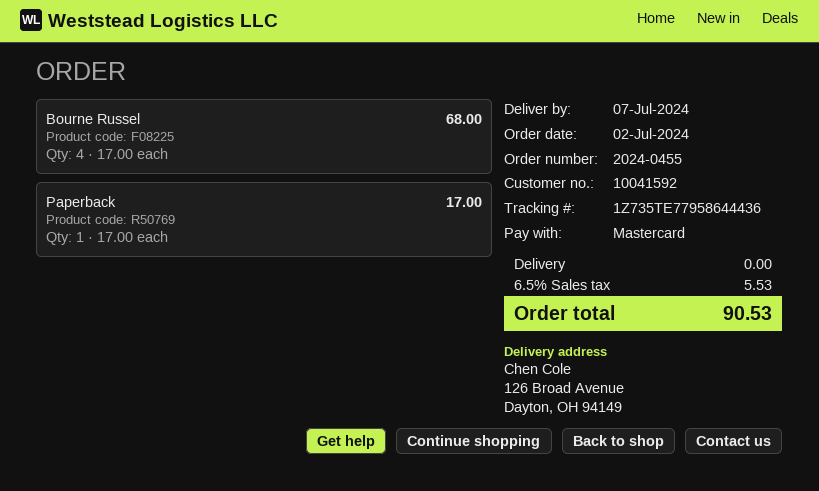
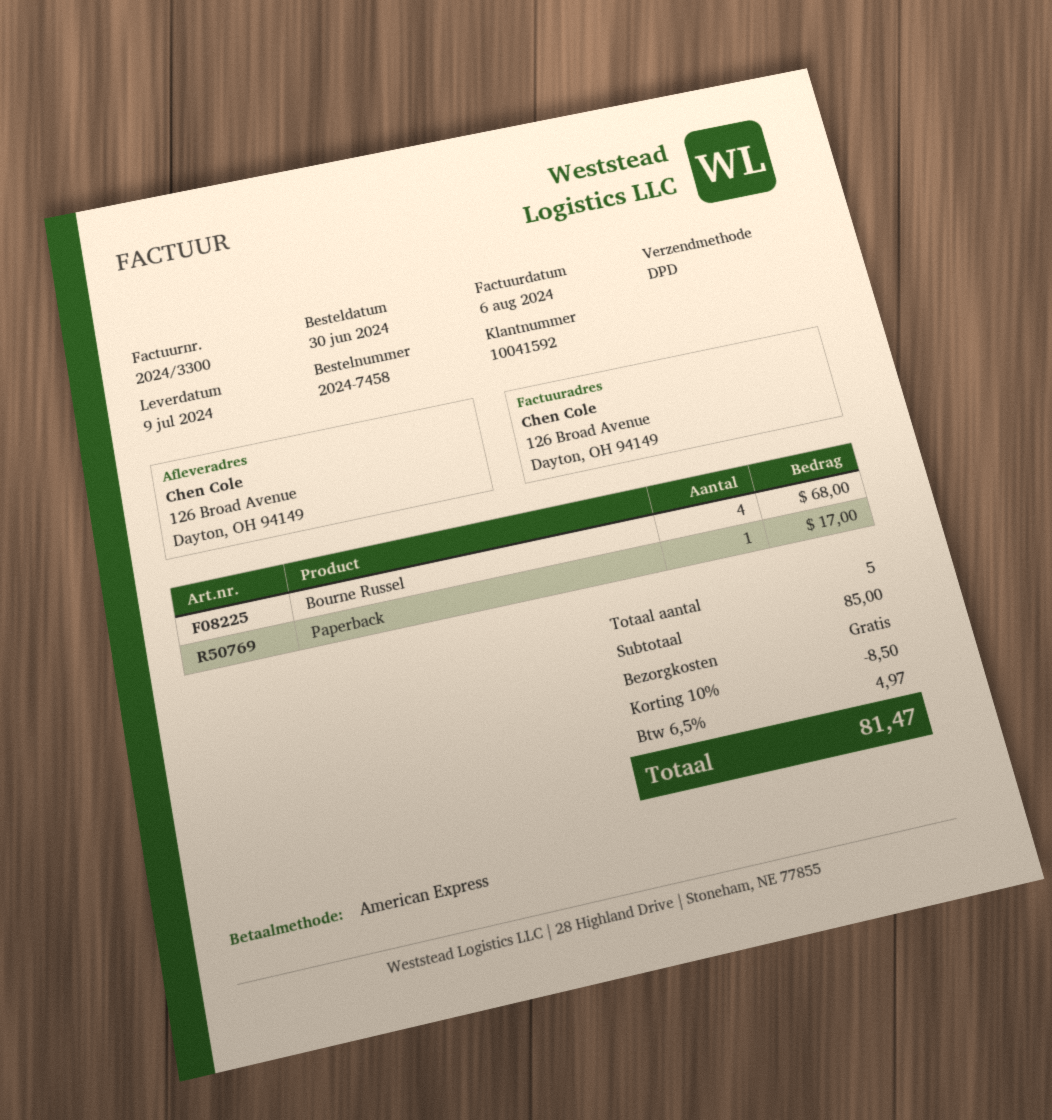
order number: 2024-0455 -> 2024-7458
order date: 2024-07-02 -> 2024-06-30
delivery date: 2024-07-07 -> 2024-07-09
payment method: Mastercard -> American Express
discount: none -> 10% = 8.50
tax: 6.5% = 5.53 -> 6.5% = 4.97
total: 90.53 -> 81.47

